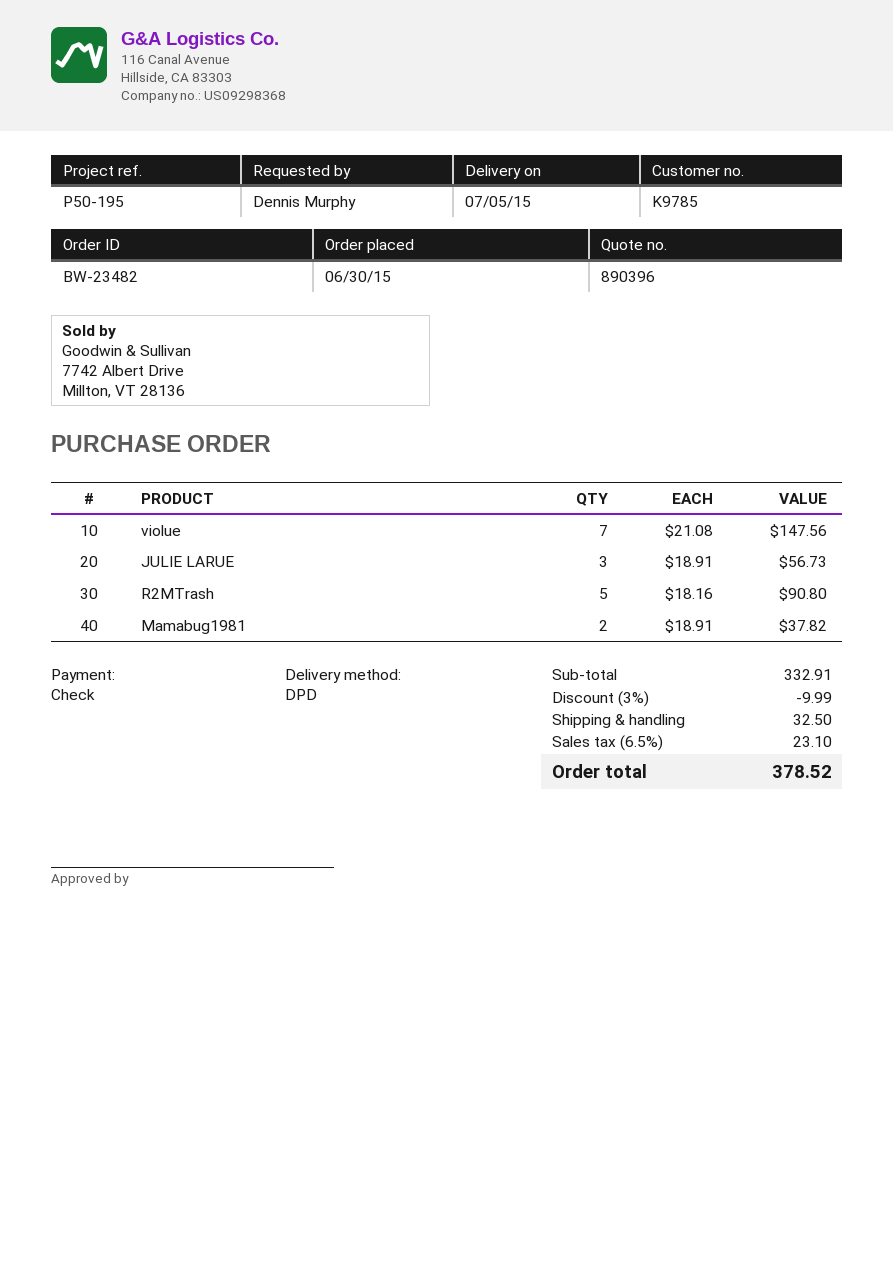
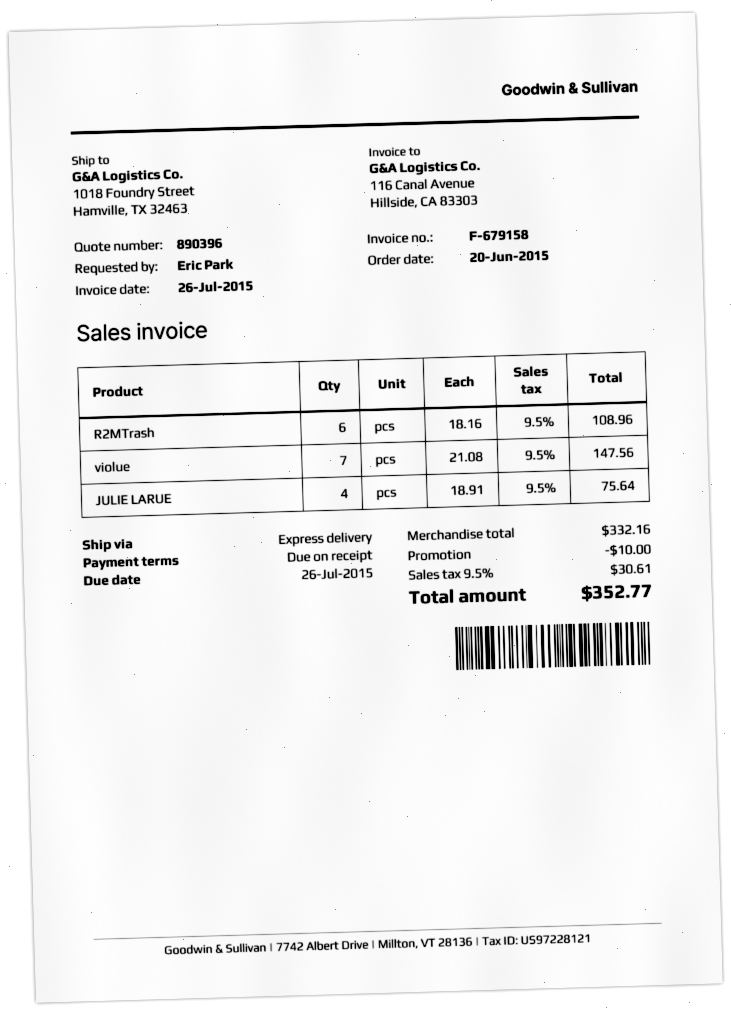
order date: 2015-06-30 -> 2015-06-20
ordered by: Dennis Murphy -> Eric Park
shipping method: DPD -> express
JULIE LARUE: 3 x 18.91 = 56.73 -> 4 x 18.91 = 75.64
R2MTrash: 5 x 18.16 = 90.80 -> 6 x 18.16 = 108.96
Mamabug1981: 2 x 18.91 = 37.82 -> none
subtotal: 332.91 -> 332.16
discount: 9.99 -> 10.00
shipping: 32.50 -> none
tax: 6.5% = 23.10 -> 9.5% = 30.61
total: 378.52 -> 352.77

